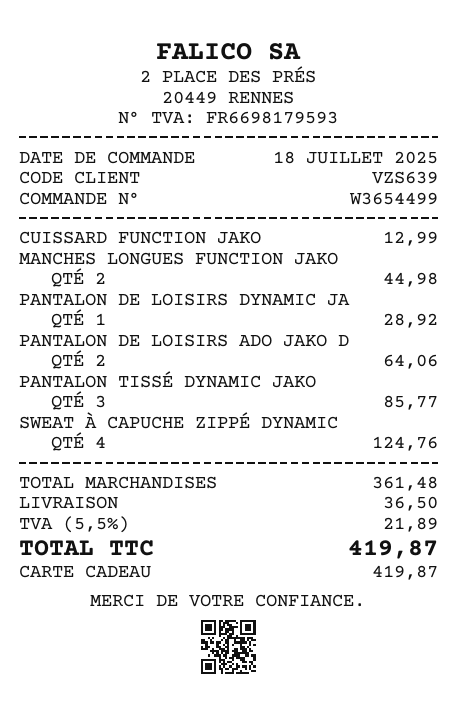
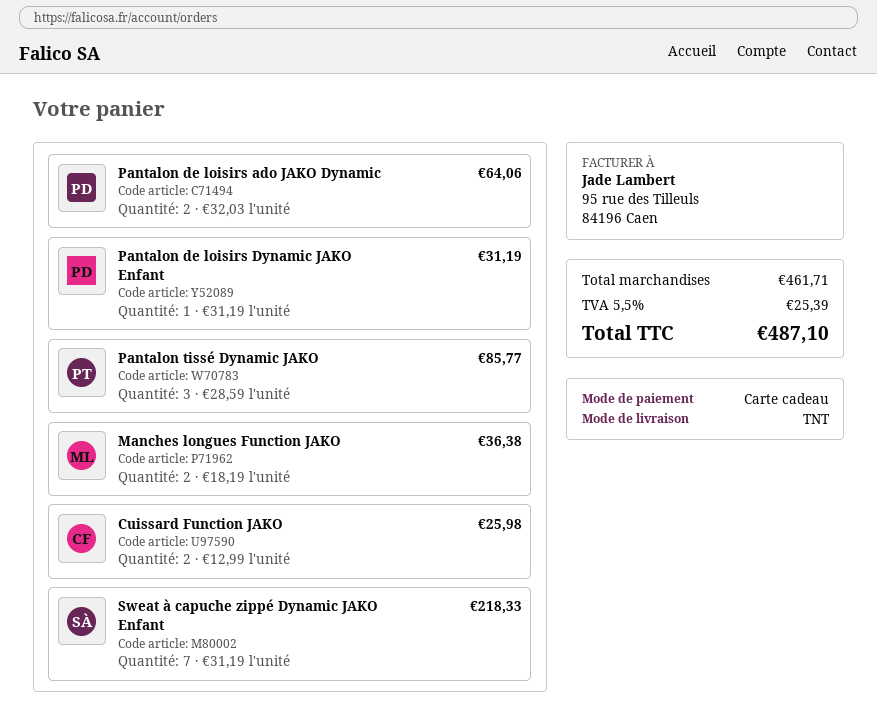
CUISSARD FUNCTION JAKO: 1 for 12.99 -> 2 for 25.98
MANCHES LONGUES FUNCTION JAKO: 2 for 44.98 -> 2 for 36.38
PANTALON DE LOISIRS DYNAMIC JA: 1 for 28.92 -> 1 for 31.19
SWEAT À CAPUCHE ZIPPÉ DYNAMIC: 4 for 124.76 -> 7 for 218.33
subtotal: 361.48 -> 461.71
shipping: 36.50 -> none
tax: 5.5% = 21.89 -> 5.5% = 25.39
total: 419.87 -> 487.10

